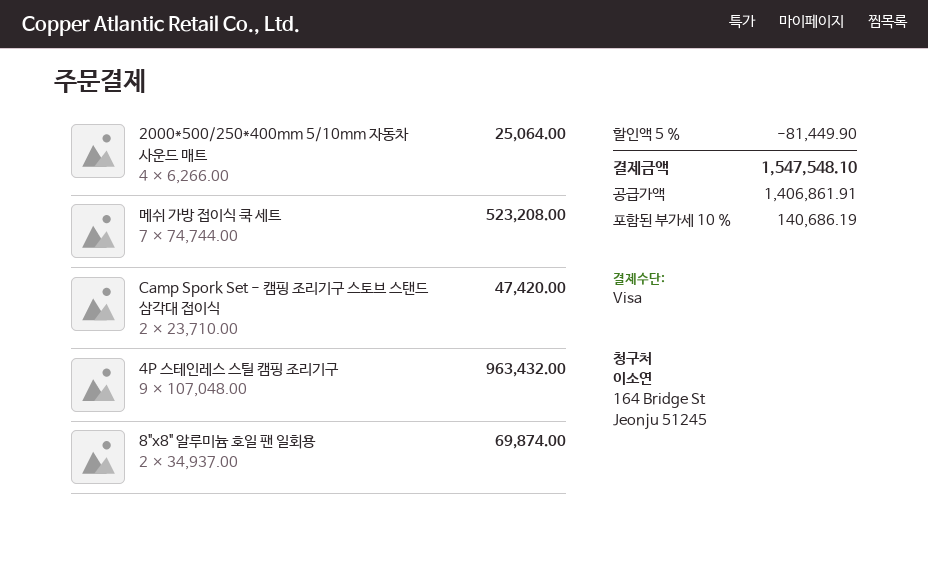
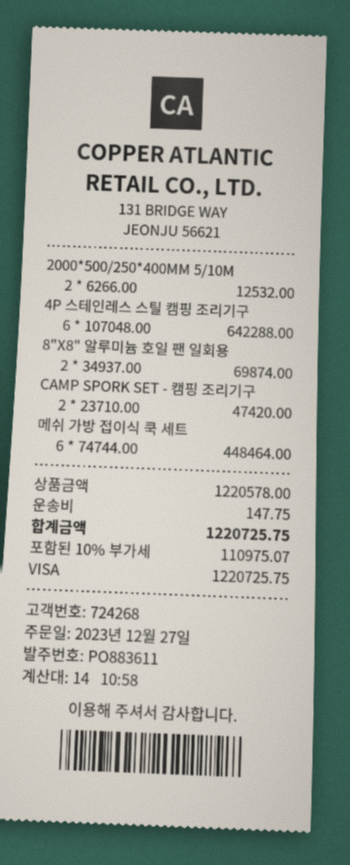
2000*500/250*400mm 5/10mm 자동차 사운드 매트: 4 x 6266.00 = 25064.00 -> 2 x 6266.00 = 12532.00
메쉬 가방 접이식 쿡 세트: 7 x 74744.00 = 523208.00 -> 6 x 74744.00 = 448464.00
4P 스테인레스 스틸 캠핑 조리기구: 9 x 107048.00 = 963432.00 -> 6 x 107048.00 = 642288.00
discount: 5% = 81449.90 -> none
shipping: none -> 147.75
tax: 10% = 140686.19 -> 10% = 110975.07
total: 1547548.10 -> 1220725.75

